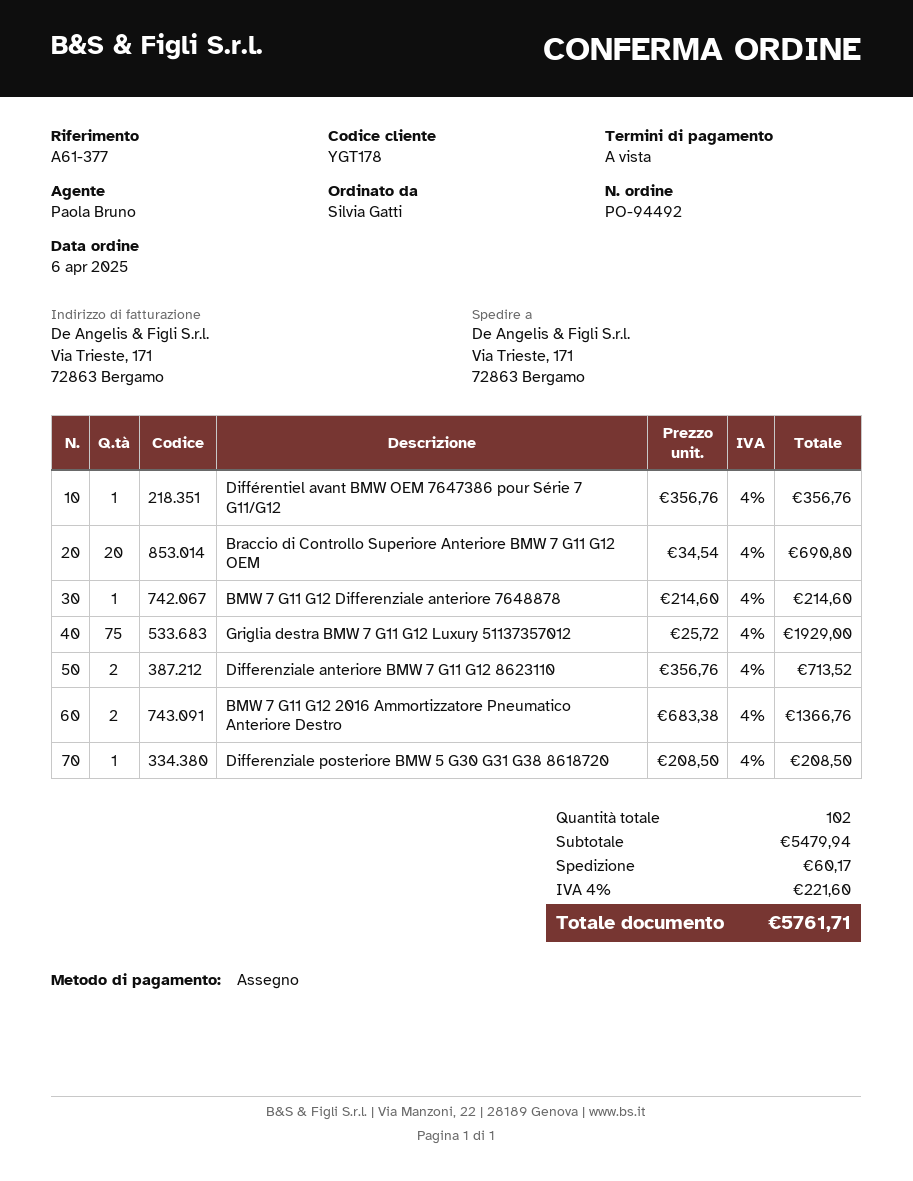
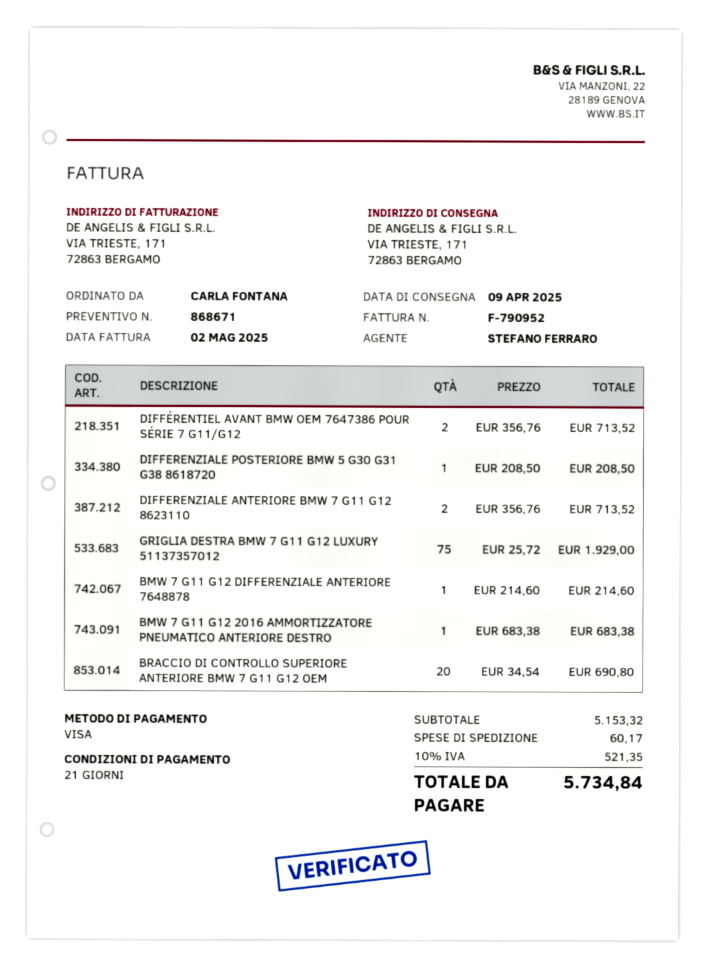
payment terms: on receipt -> 21 days
ordered by: Silvia Gatti -> CARLA FONTANA
sales rep: Paola Bruno -> STEFANO FERRARO
payment method: cheque -> Visa
Différentiel avant BMW OEM 7647386 pour Série 7 G11/G12: 1 x 356.76 = 356.76 -> 2 x 356.76 = 713.52
BMW 7 G11 G12 2016 Ammortizzatore Pneumatico Anteriore Destro: 2 x 683.38 = 1366.76 -> 1 x 683.38 = 683.38
subtotal: 5479.94 -> 5153.32
tax: 4% = 221.60 -> 10% = 521.35
total: 5761.71 -> 5734.84

